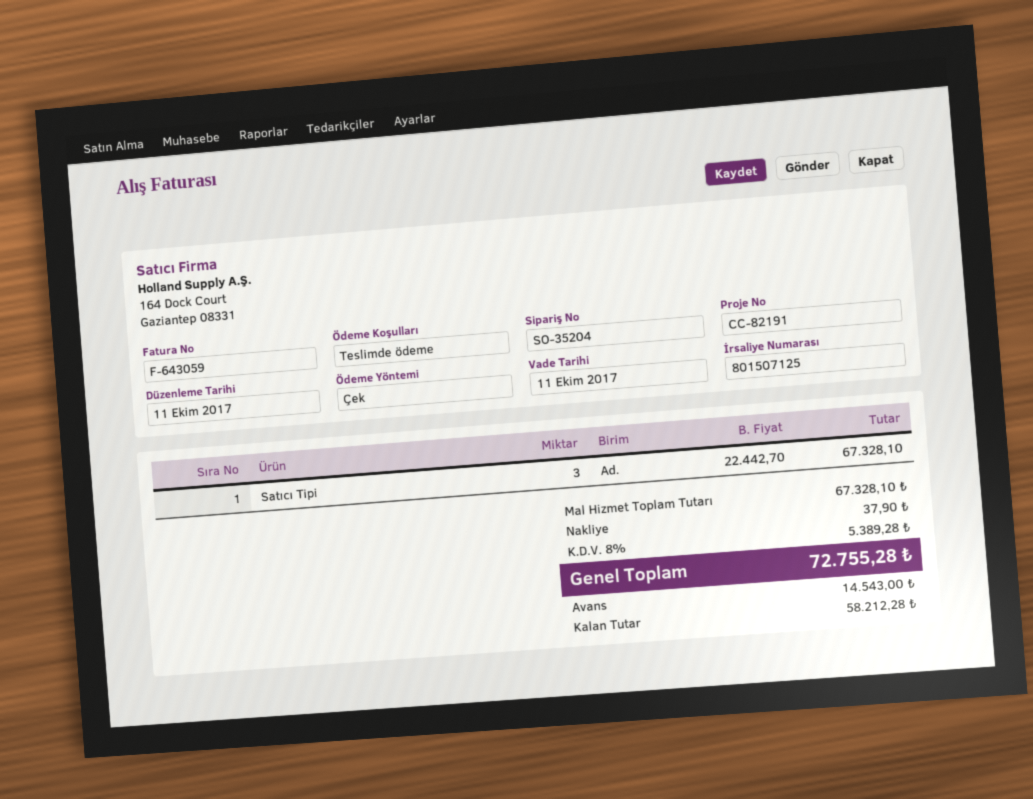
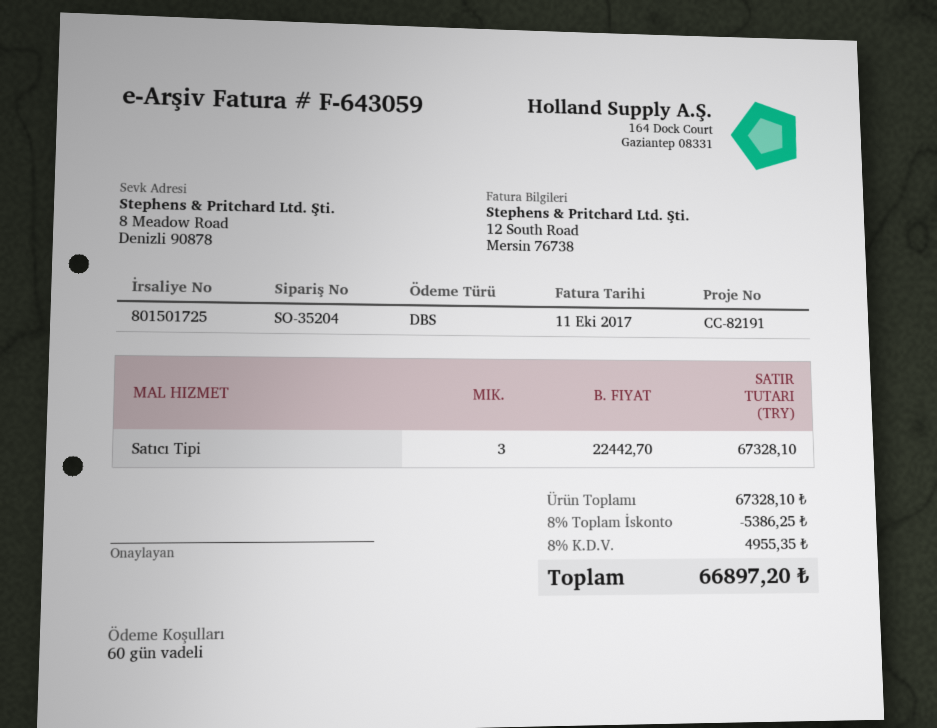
delivery note number: 801507125 -> 801501725
payment terms: on receipt -> 60 days
payment method: cheque -> direct debit
discount: none -> 8% = 5386.25
shipping: 37.90 -> none
tax: 8% = 5389.28 -> 8% = 4955.35
total: 72755.28 -> 66897.20

